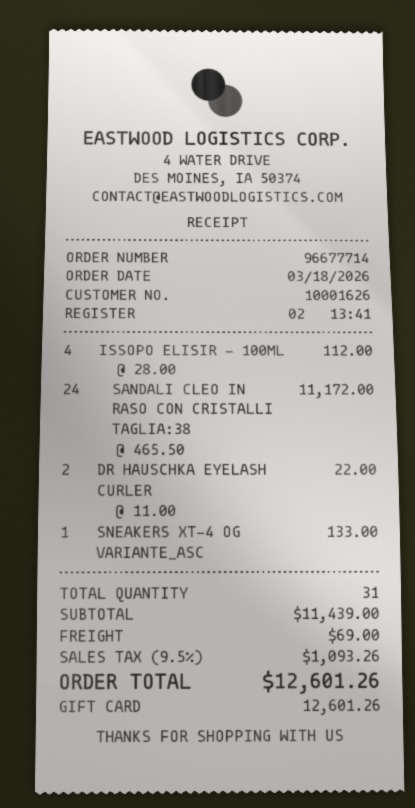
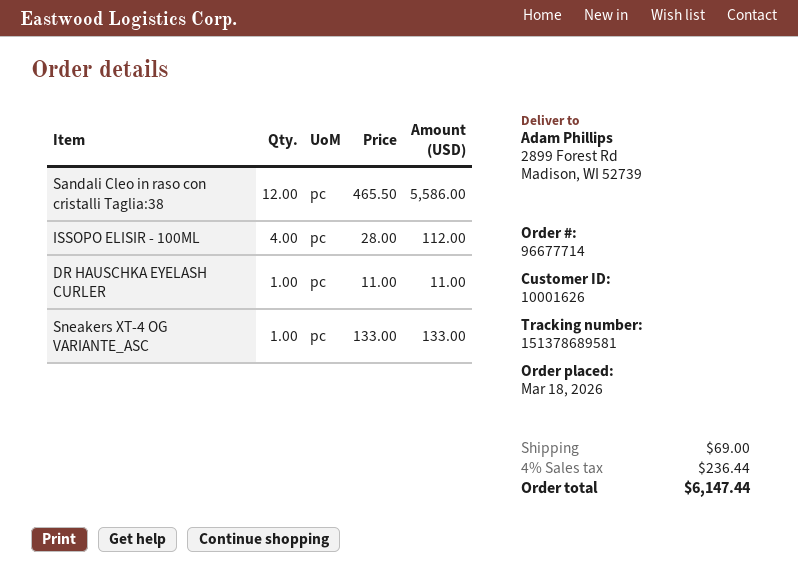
SANDALI CLEO IN RASO CON CRISTALLI TAGLIA:38: 24 x 465.50 = 11172.00 -> 12 x 465.50 = 5586.00
DR HAUSCHKA EYELASH CURLER: 2 x 11.00 = 22.00 -> 1 x 11.00 = 11.00
tax: 9.5% = 1093.26 -> 4% = 236.44
total: 12601.26 -> 6147.44

